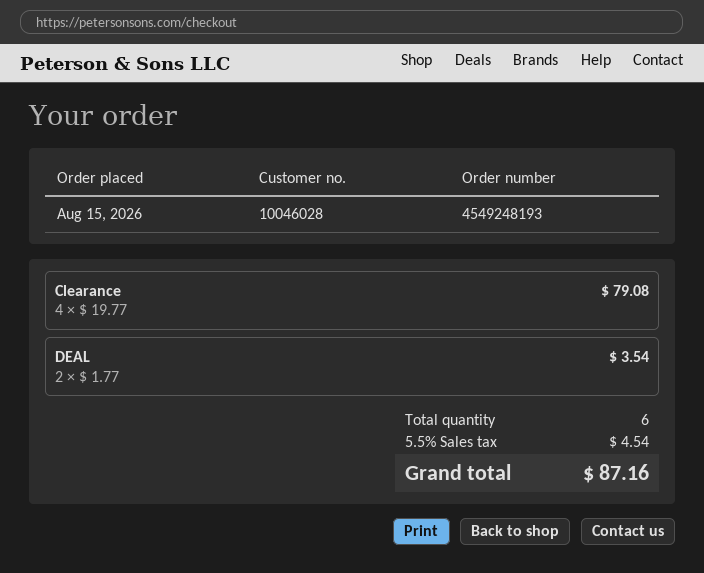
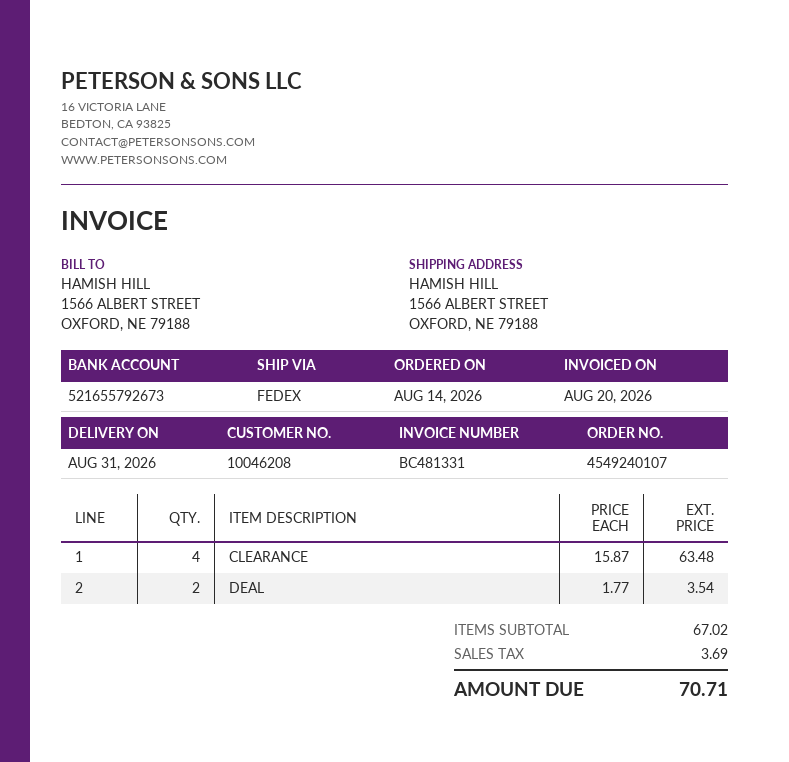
order number: 4549248193 -> 4549240107
order date: 2026-08-15 -> 2026-08-14
customer number: 10046028 -> 10046208
Clearance: 4 x 19.77 = 79.08 -> 4 x 15.87 = 63.48
tax: 4.54 -> 3.69
total: 87.16 -> 70.71

